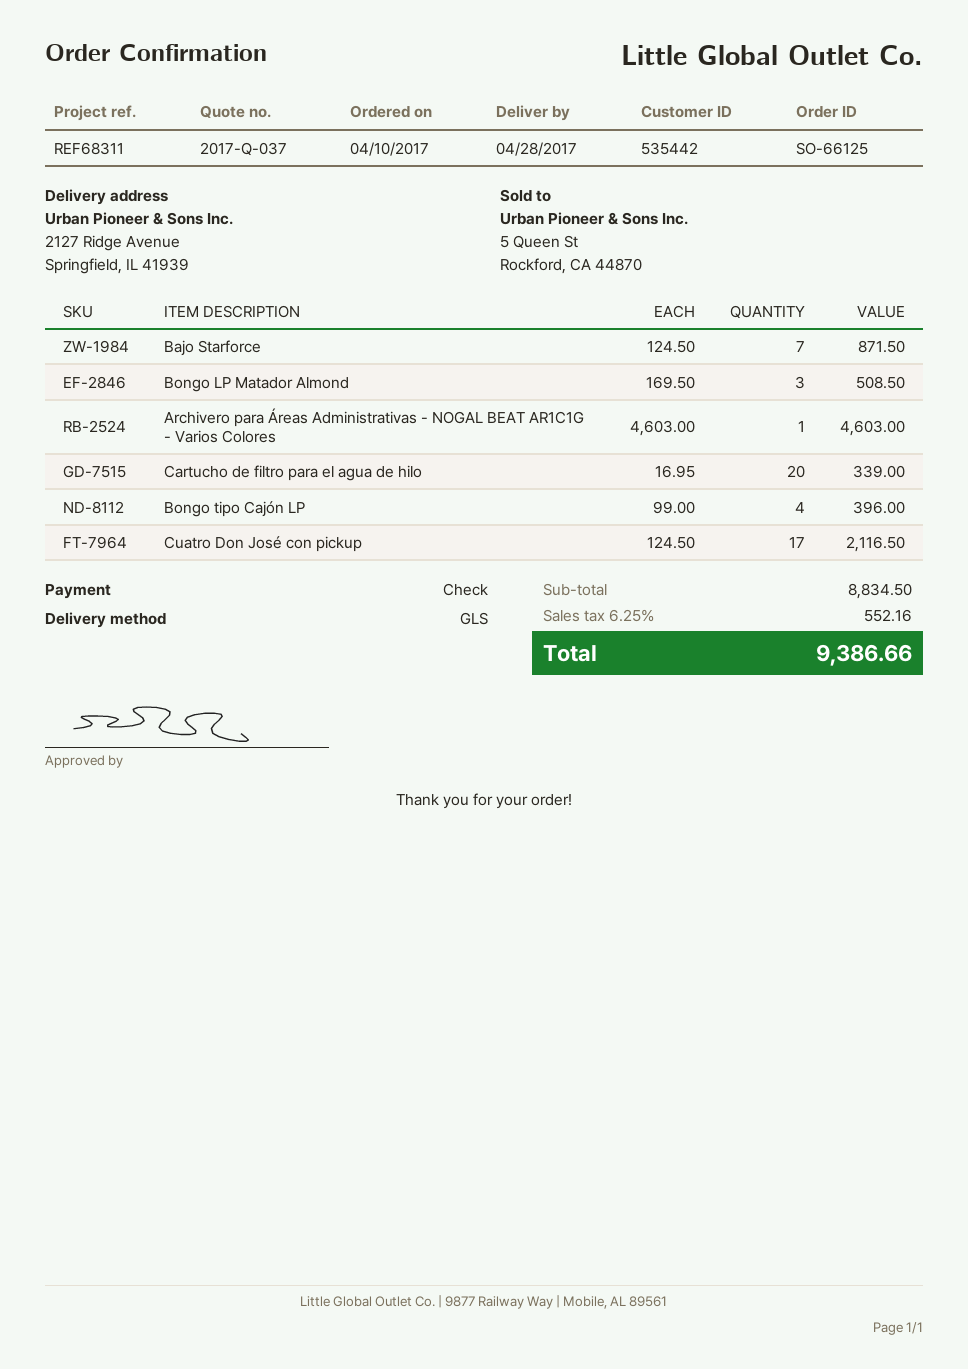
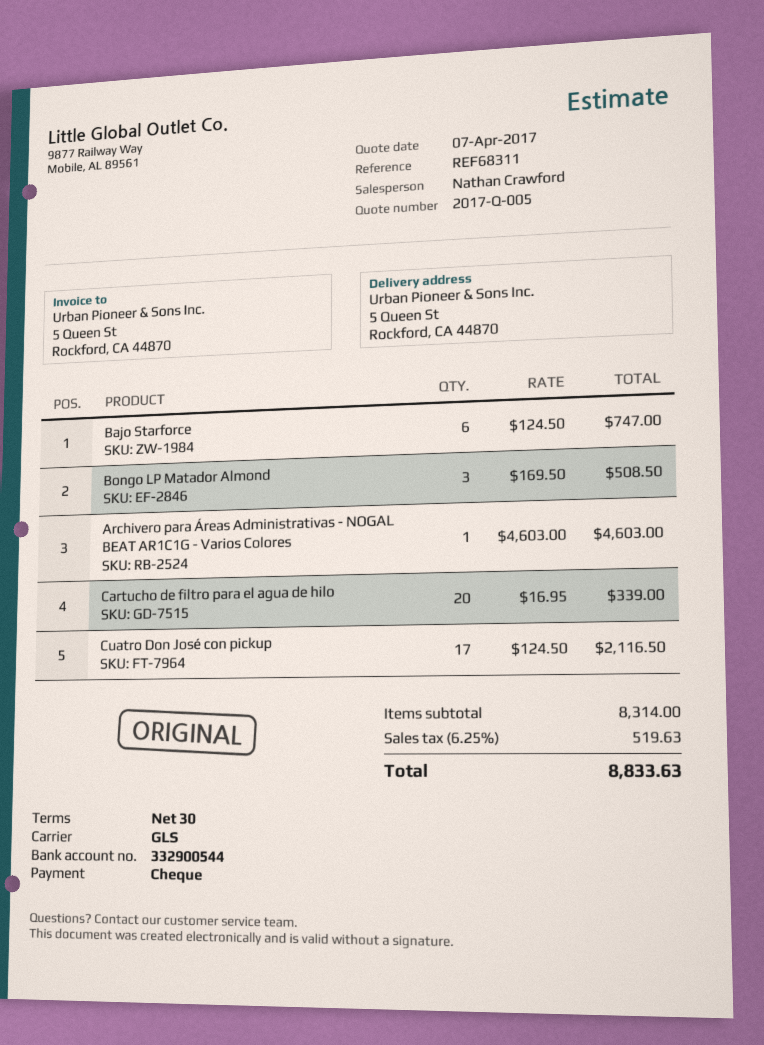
quote number: 2017-Q-037 -> 2017-Q-005
ship to: 2127 Ridge Avenue, Springfield, IL 41939 -> 5 Queen St, Rockford, CA 44870
Bajo Starforce: 7 x 124.50 = 871.50 -> 6 x 124.50 = 747.00
Bongo tipo Cajón LP: 4 x 99.00 = 396.00 -> none
subtotal: 8834.50 -> 8314.00
tax: 6.25% = 552.16 -> 6.25% = 519.63
total: 9386.66 -> 8833.63

